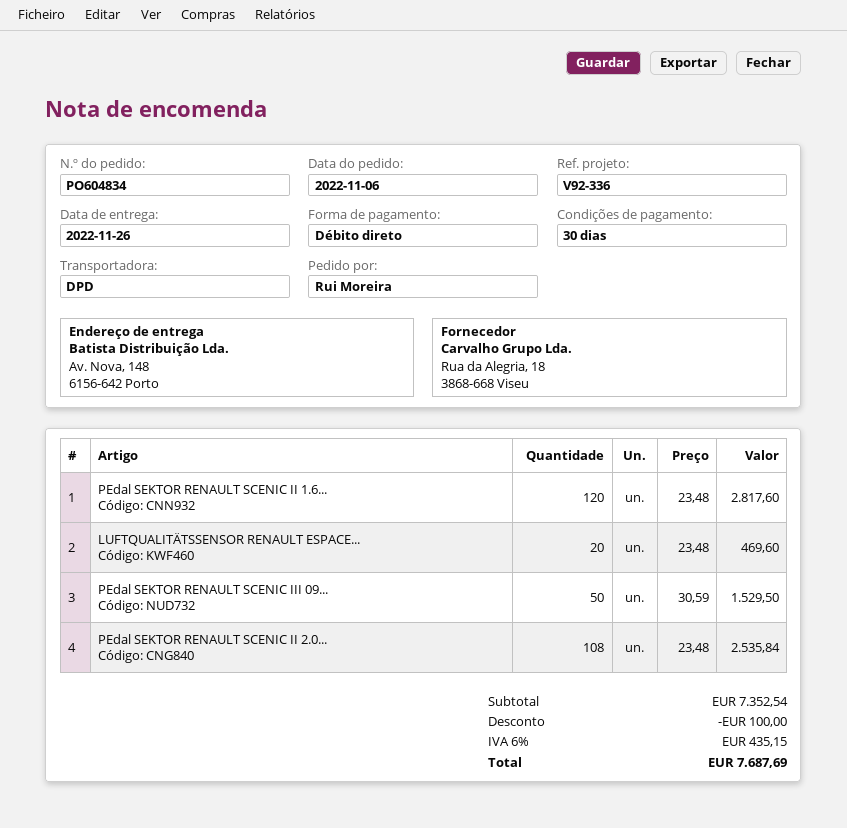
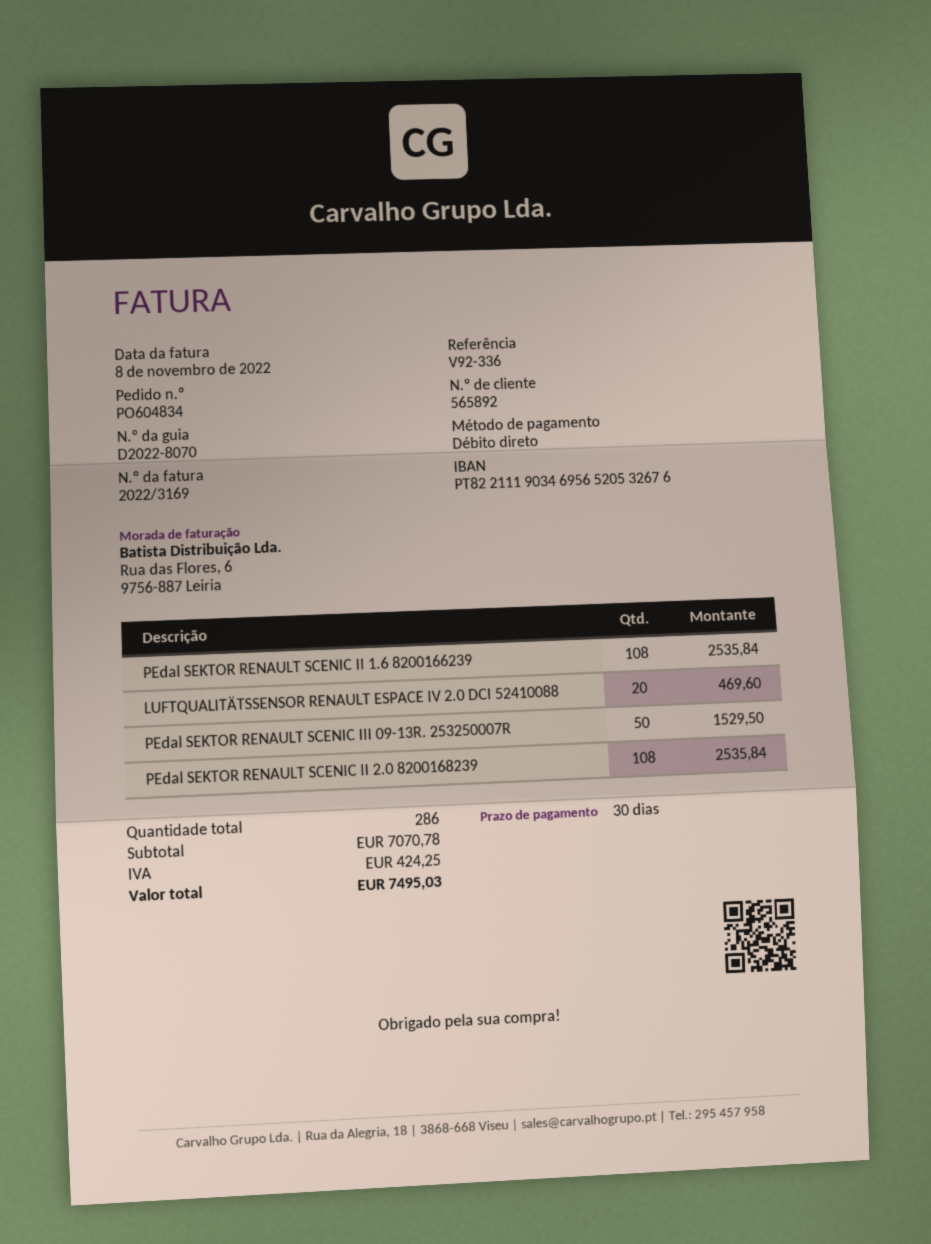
PEdal SEKTOR RENAULT SCENIC II 1.6...: 120 for 2817.60 -> 108 for 2535.84
subtotal: 7352.54 -> 7070.78
discount: 100.00 -> none
tax: 435.15 -> 424.25
total: 7687.69 -> 7495.03

